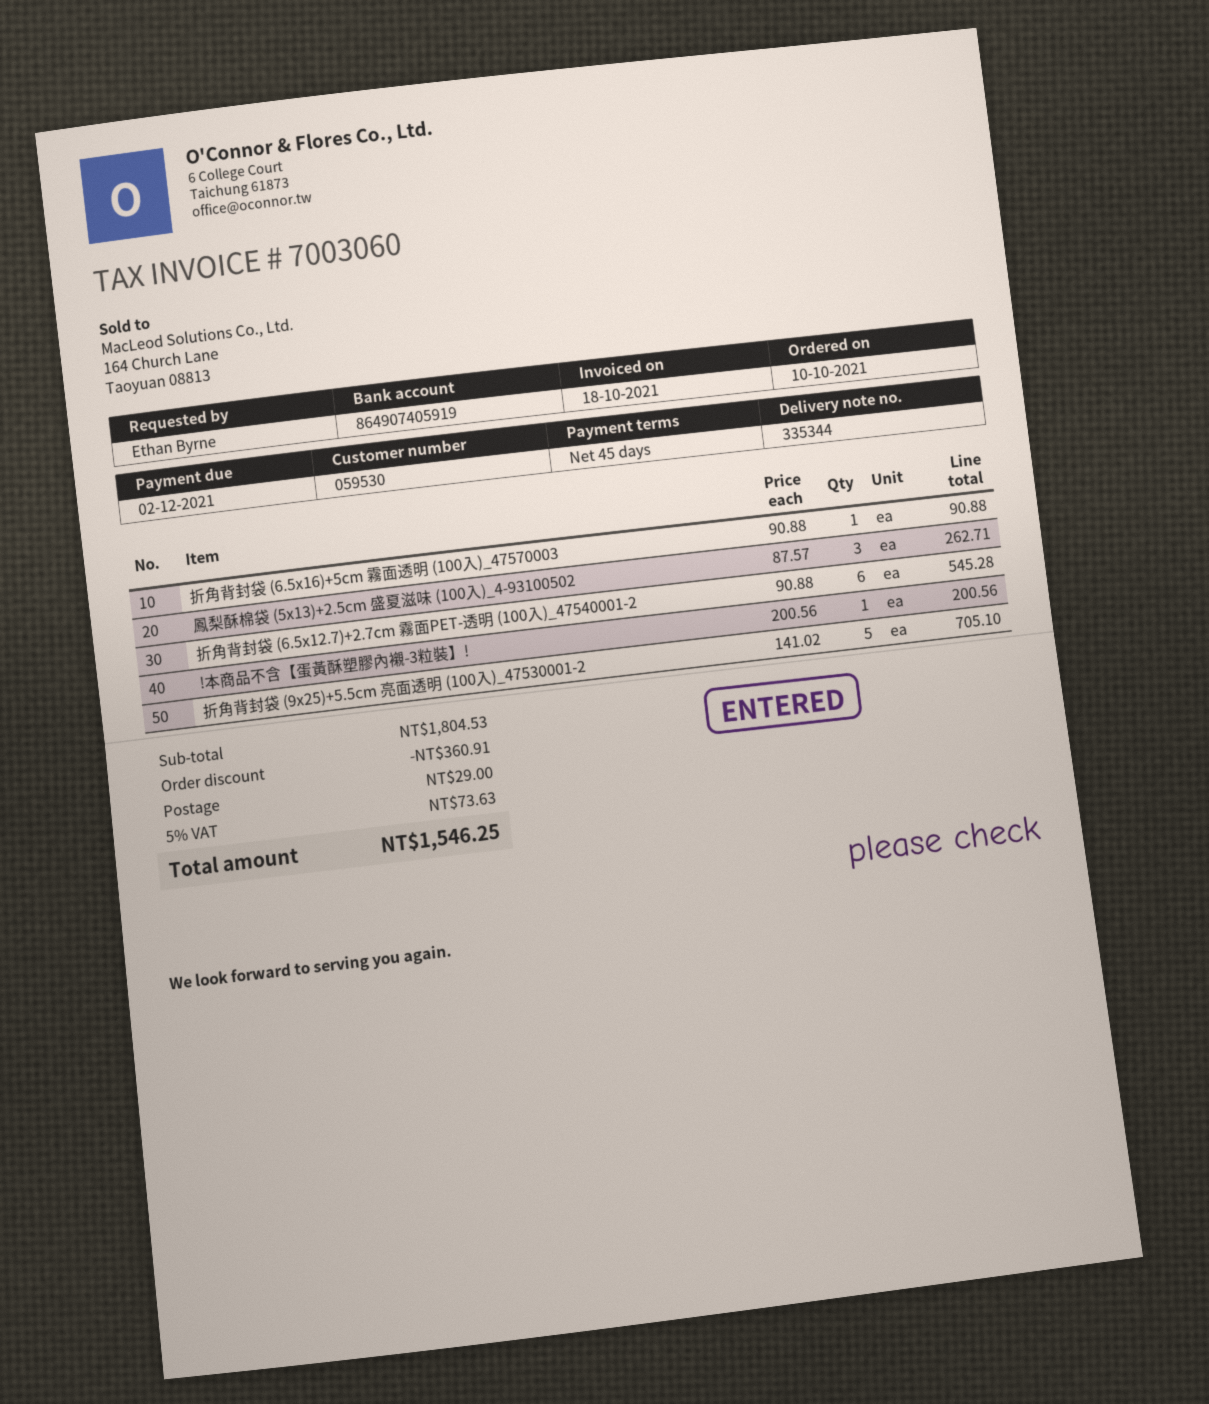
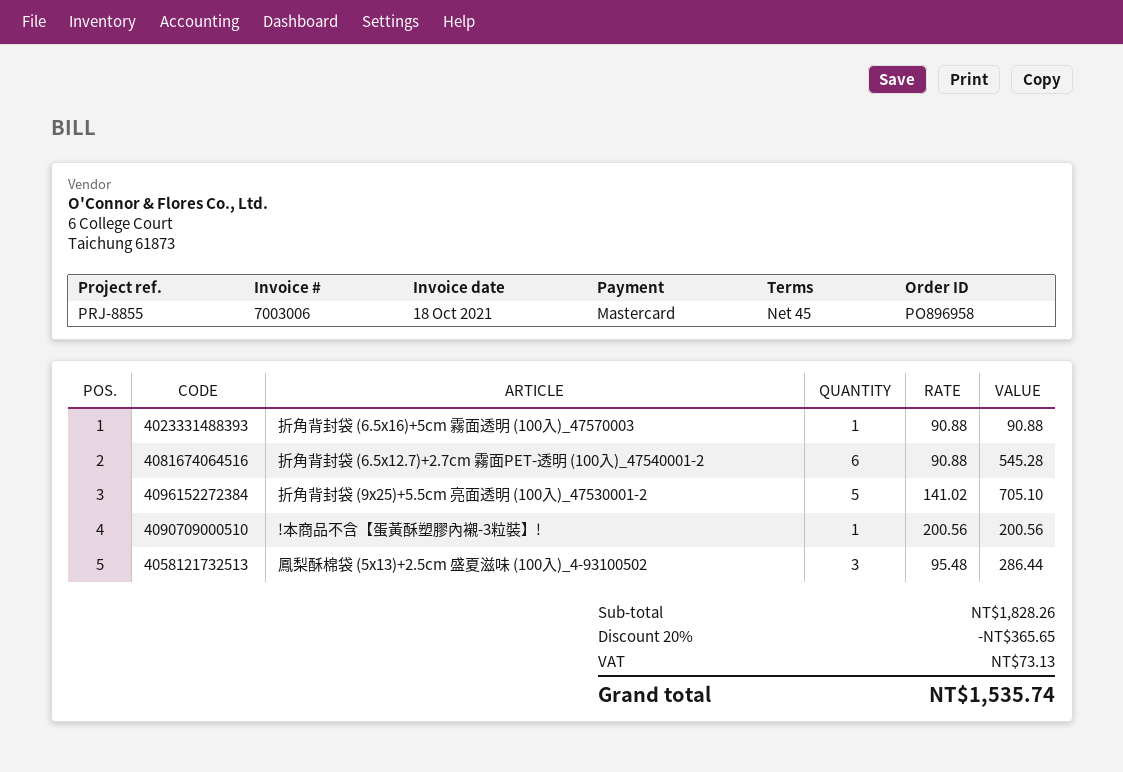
invoice number: 7003060 -> 7003006
鳳梨酥棉袋 (5x13)+2.5cm 盛夏滋味 (100入)_4-93100502: 3 x 87.57 = 262.71 -> 3 x 95.48 = 286.44
subtotal: 1804.53 -> 1828.26
discount: 360.91 -> 365.65
shipping: 29.00 -> none
tax: 73.63 -> 73.13
total: 1546.25 -> 1535.74

